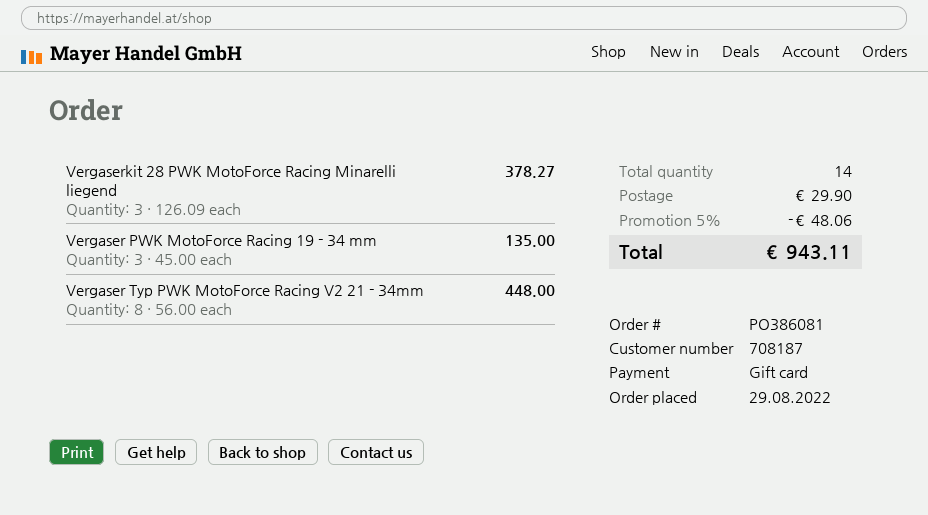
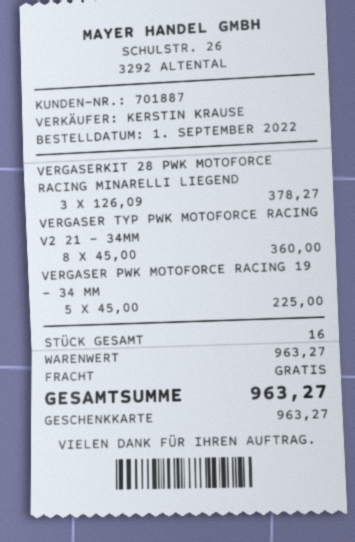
order date: 2022-08-29 -> 2022-09-01
customer number: 708187 -> 701887
Vergaser PWK MotoForce Racing 19 - 34 mm: 3 x 45.00 = 135.00 -> 5 x 45.00 = 225.00
Vergaser Typ PWK MotoForce Racing V2 21 - 34mm: 8 x 56.00 = 448.00 -> 8 x 45.00 = 360.00
total quantity: 14 -> 16
discount: 5% = 48.06 -> none
shipping: 29.90 -> 0.00
total: 943.11 -> 963.27

